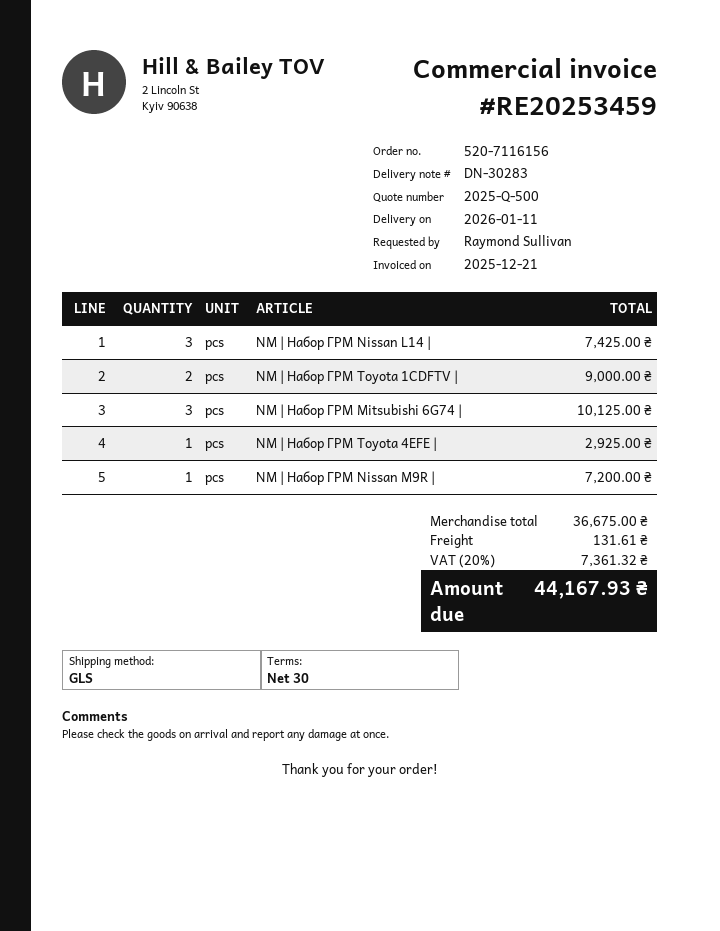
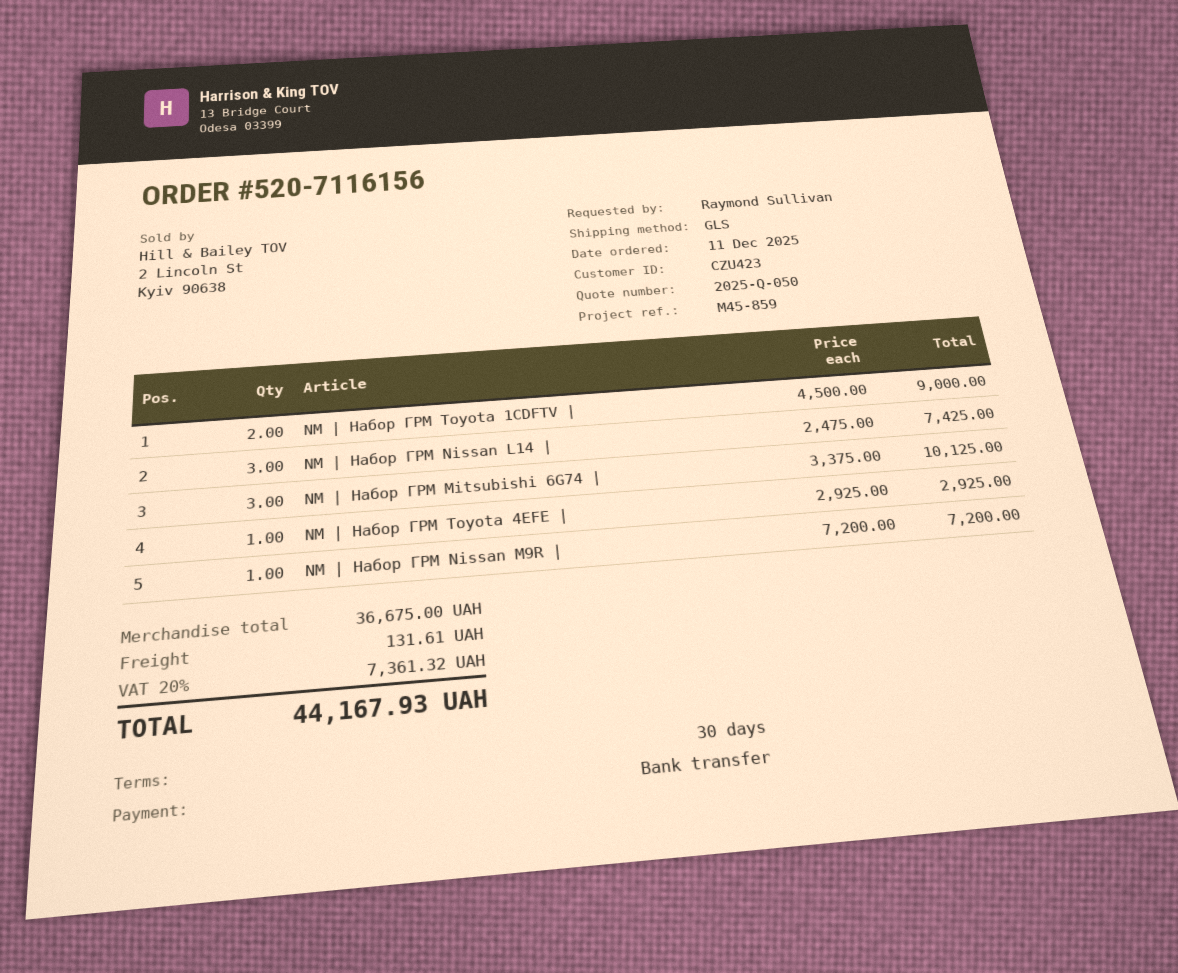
quote number: 2025-Q-500 -> 2025-Q-050

